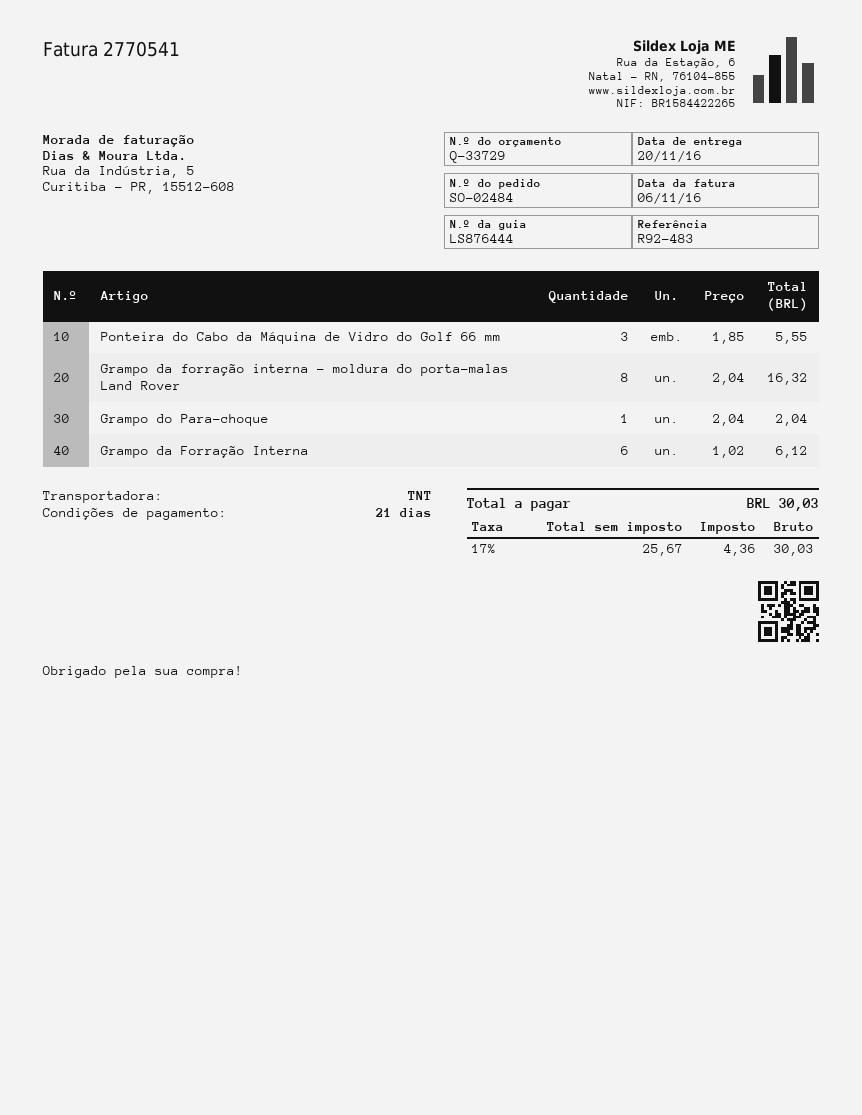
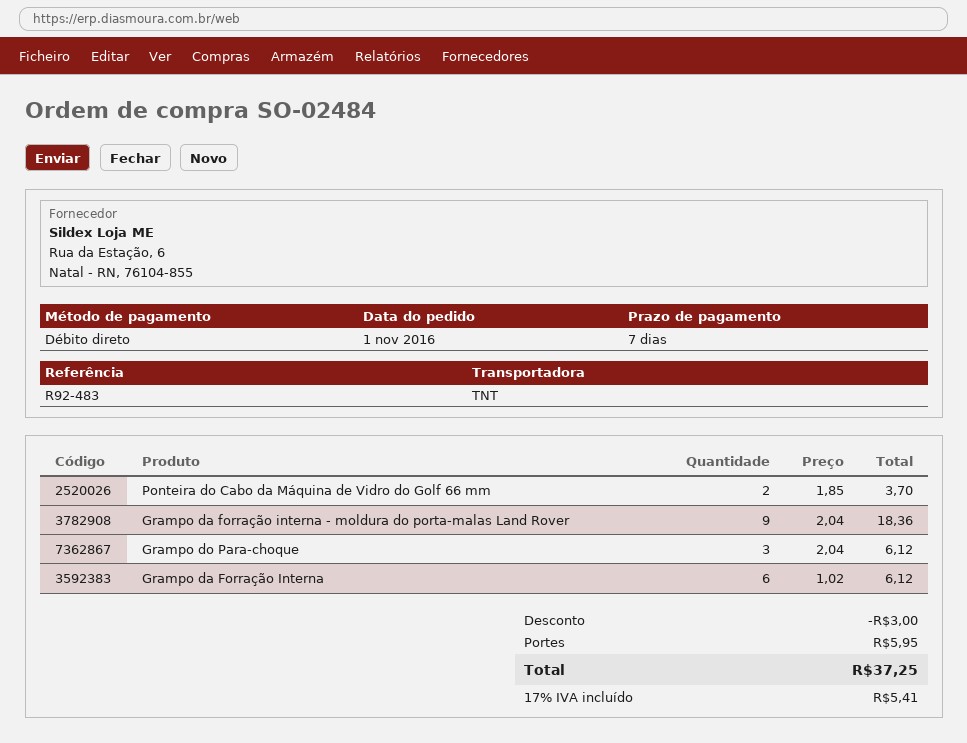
payment terms: 21 days -> 7 days
Ponteira do Cabo da Máquina de Vidro do Golf 66 mm: 3 x 1.85 = 5.55 -> 2 x 1.85 = 3.70
Grampo da forração interna - moldura do porta-malas Land Rover: 8 x 2.04 = 16.32 -> 9 x 2.04 = 18.36
Grampo do Para-choque: 1 x 2.04 = 2.04 -> 3 x 2.04 = 6.12
discount: none -> 3.00
shipping: none -> 5.95
tax: 17% = 4.36 -> 17% = 5.41
total: 30.03 -> 37.25

